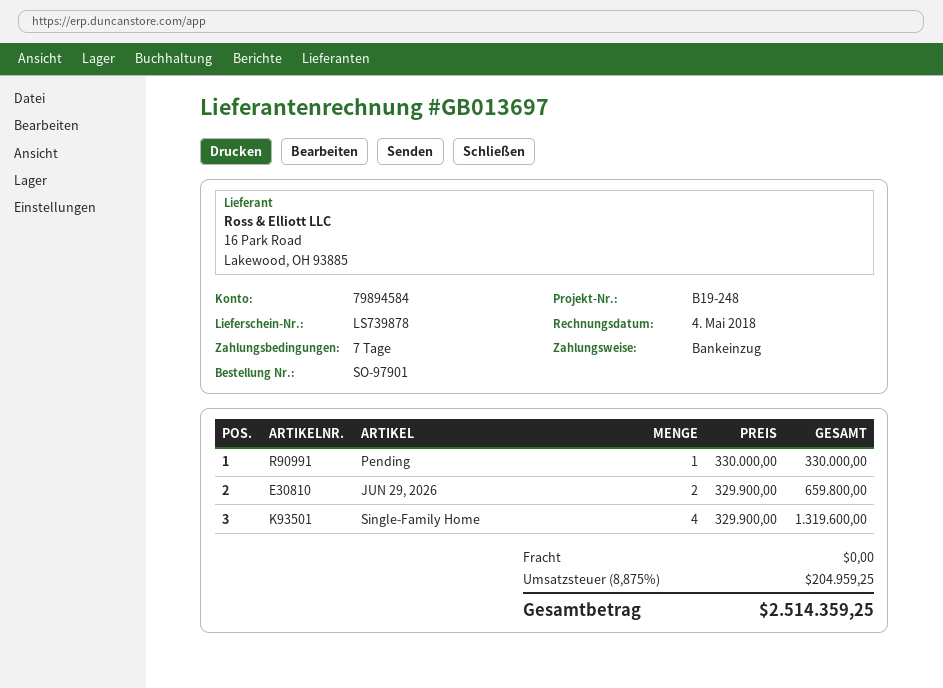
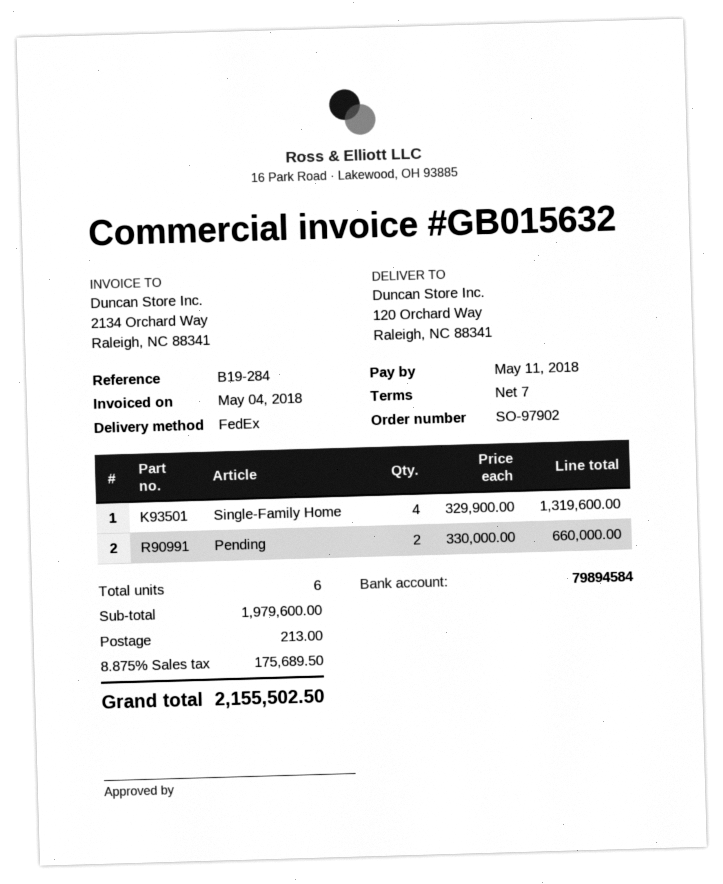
order number: SO-97901 -> SO-97902
invoice number: GB013697 -> GB015632
reference: B19-248 -> B19-284
Pending: 1 x 330000.00 = 330000.00 -> 2 x 330000.00 = 660000.00
JUN 29, 2026: 2 x 329900.00 = 659800.00 -> none
shipping: 0.00 -> 213.00
tax: 8.875% = 204959.25 -> 8.875% = 175689.50
total: 2514359.25 -> 2155502.50

